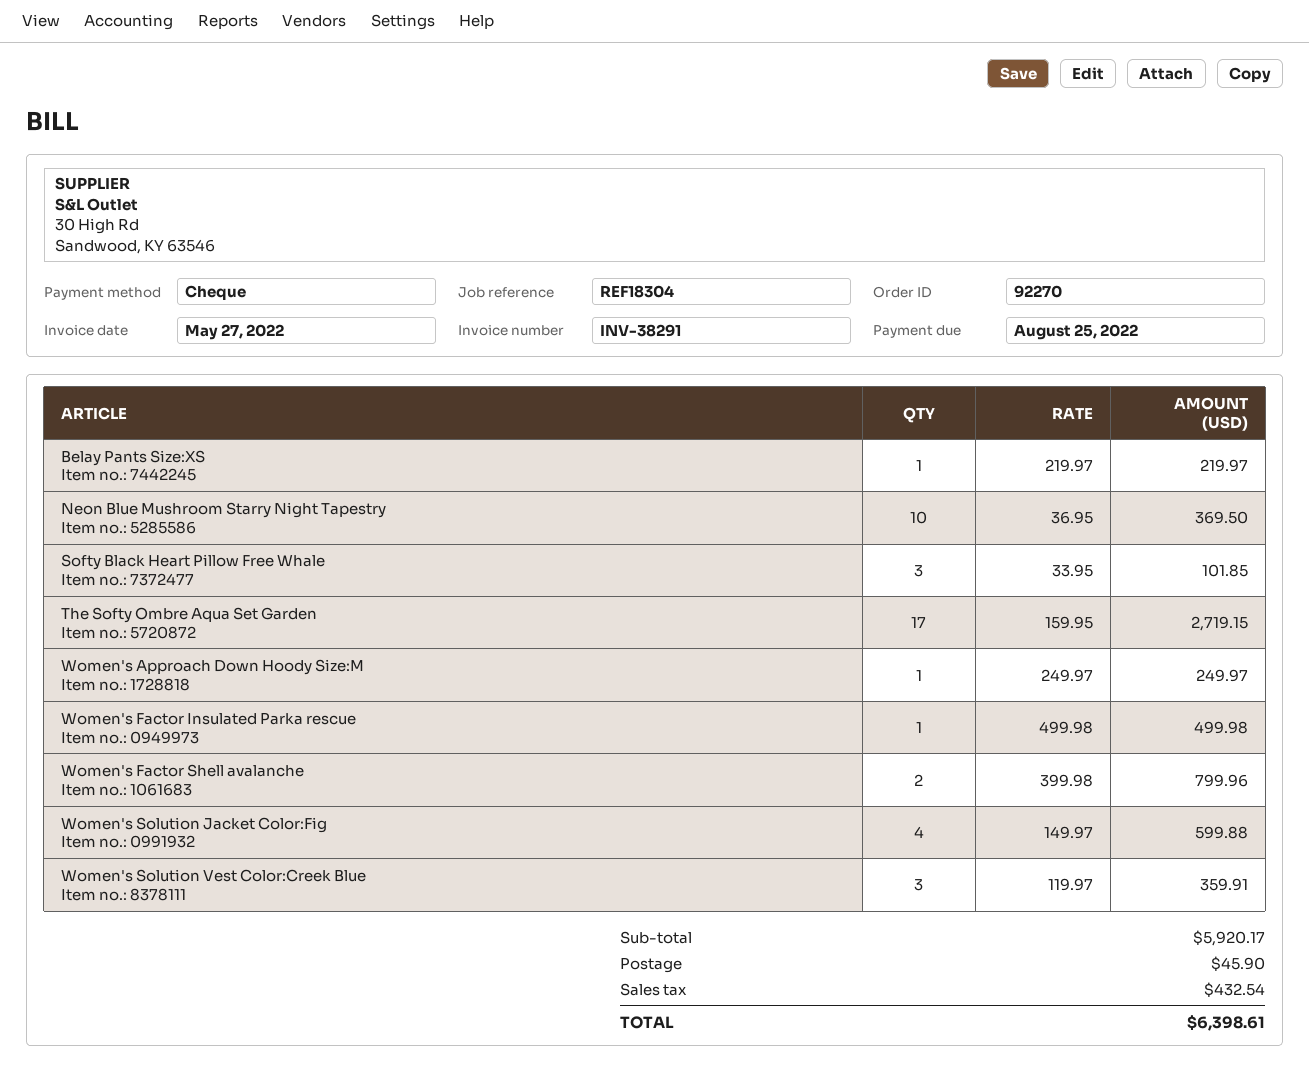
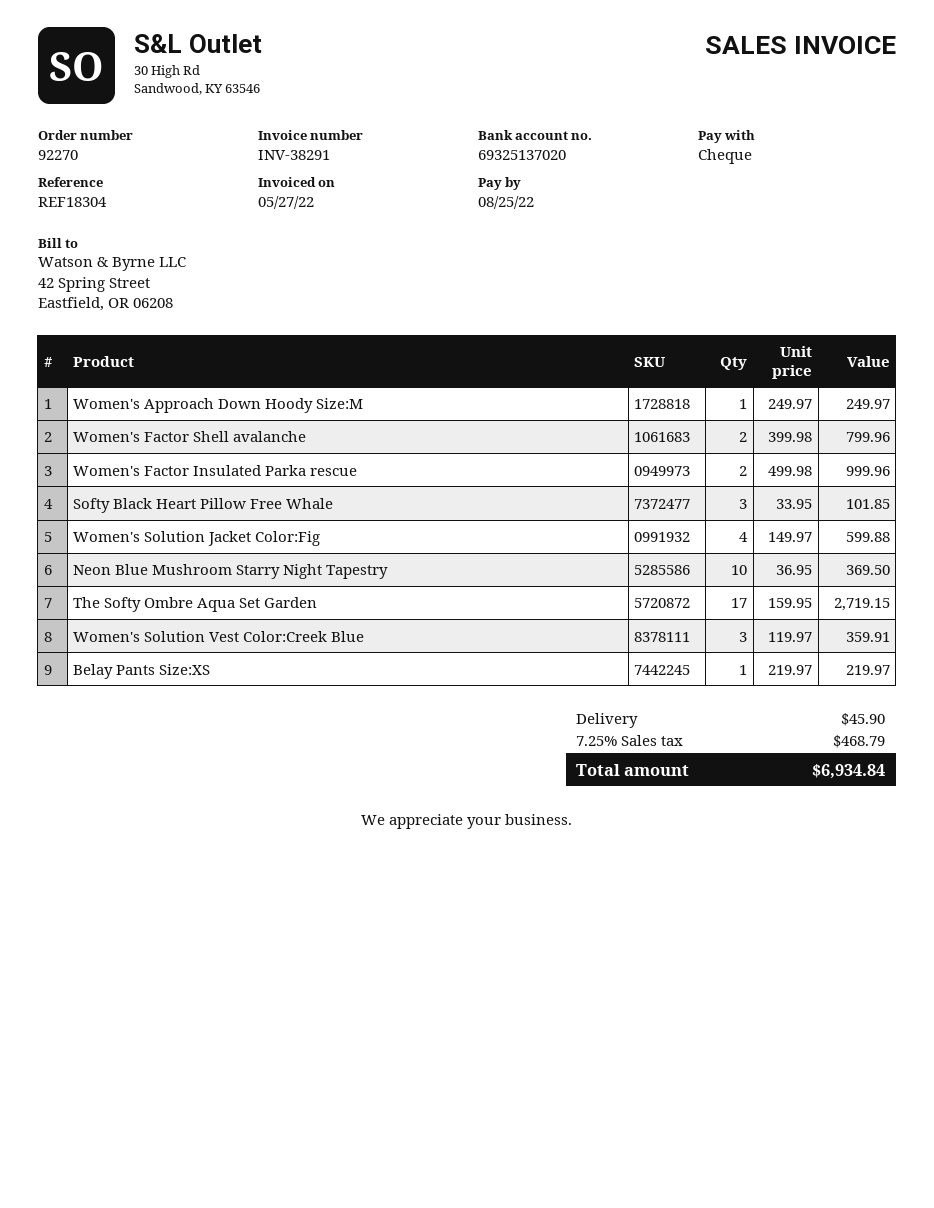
Women's Factor Insulated Parka rescue: 1 x 499.98 = 499.98 -> 2 x 499.98 = 999.96
tax: 432.54 -> 468.79
total: 6398.61 -> 6934.84

